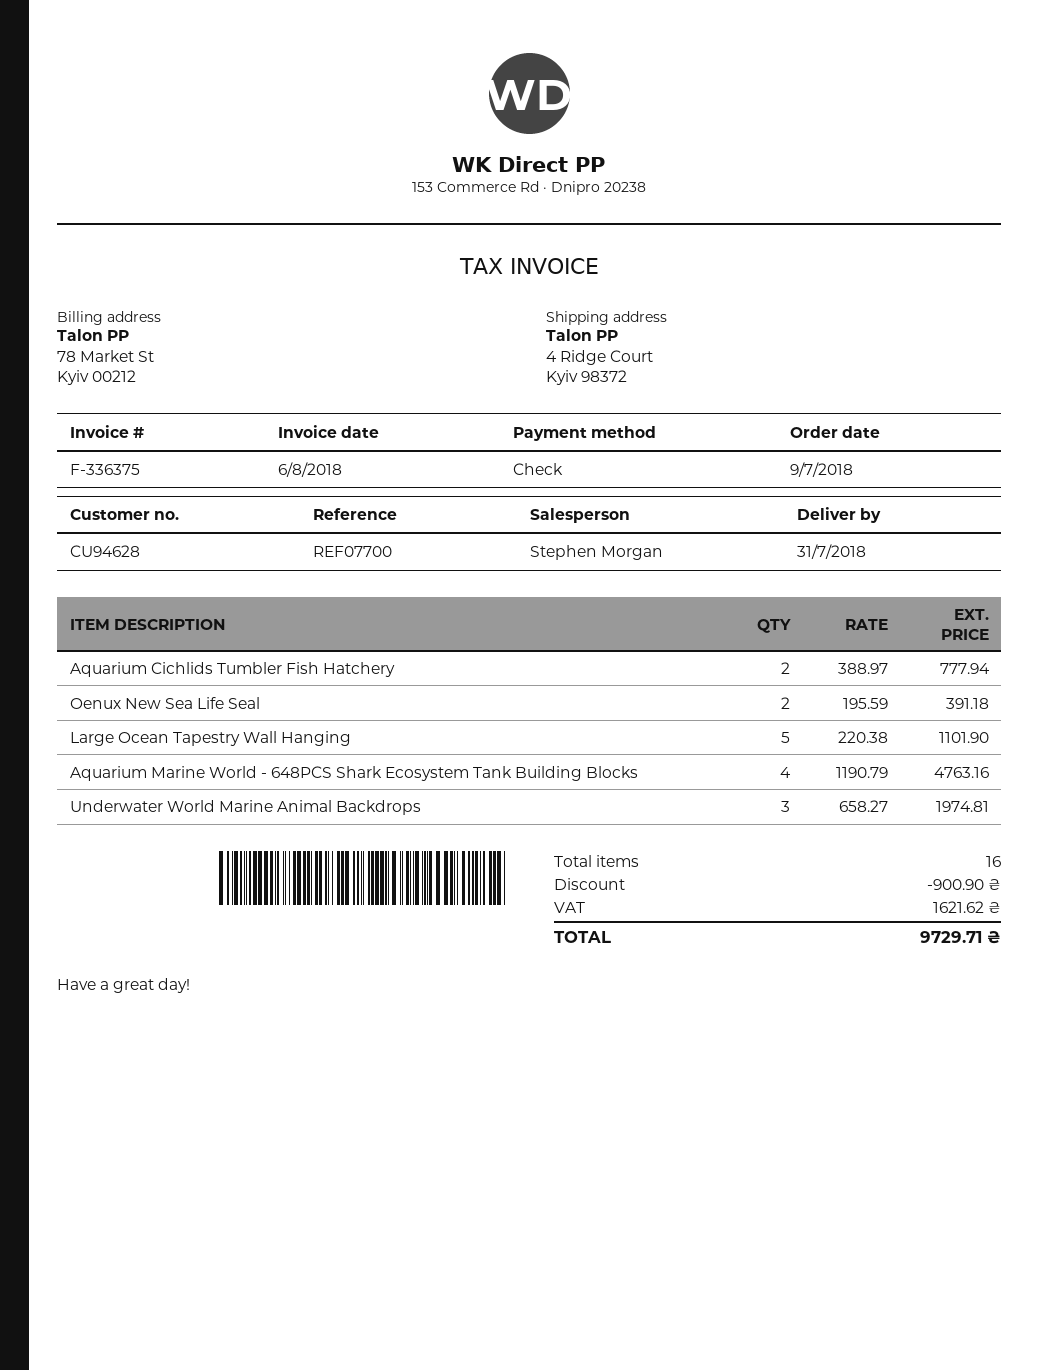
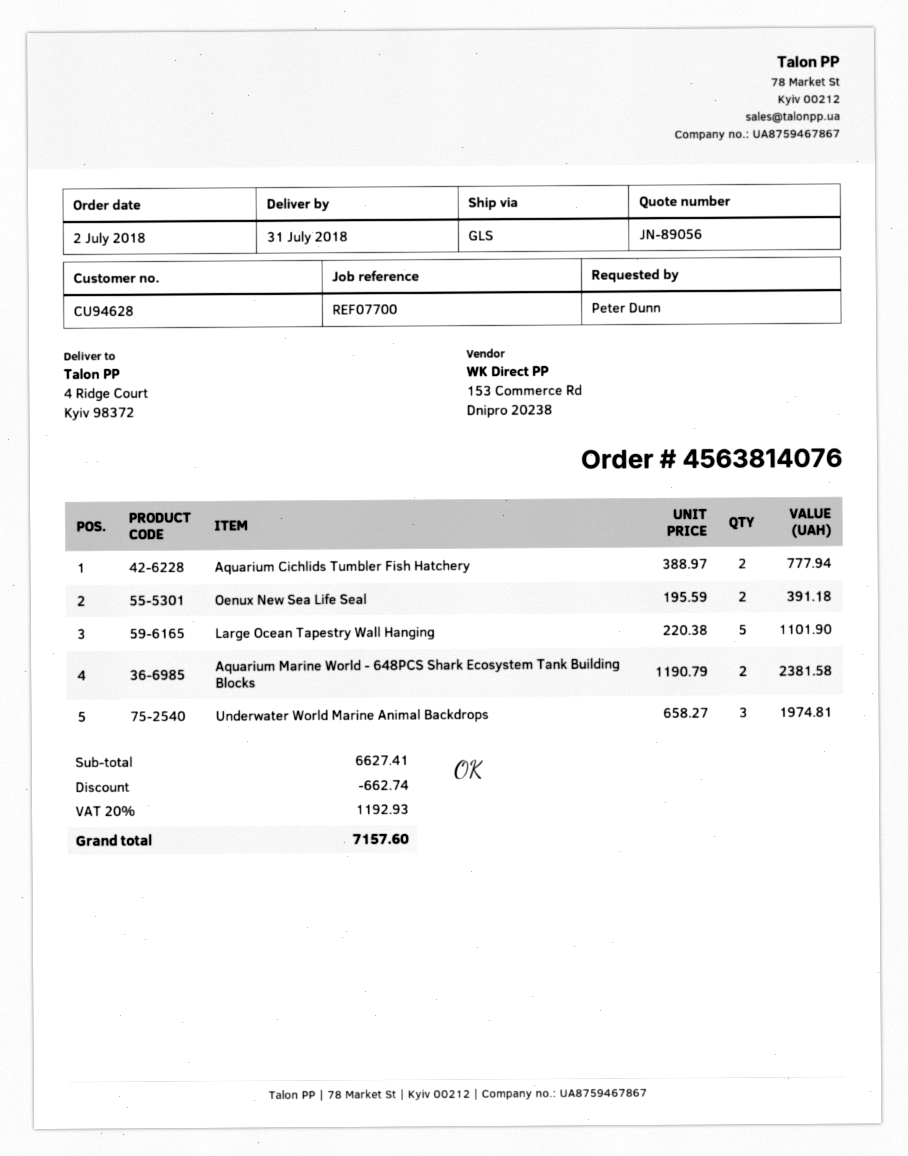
order date: 2018-07-09 -> 2018-07-02
Aquarium Marine World - 648PCS Shark Ecosystem Tank Building Blocks: 4 x 1190.79 = 4763.16 -> 2 x 1190.79 = 2381.58
discount: 900.90 -> 662.74
tax: 1621.62 -> 1192.93
total: 9729.71 -> 7157.60

